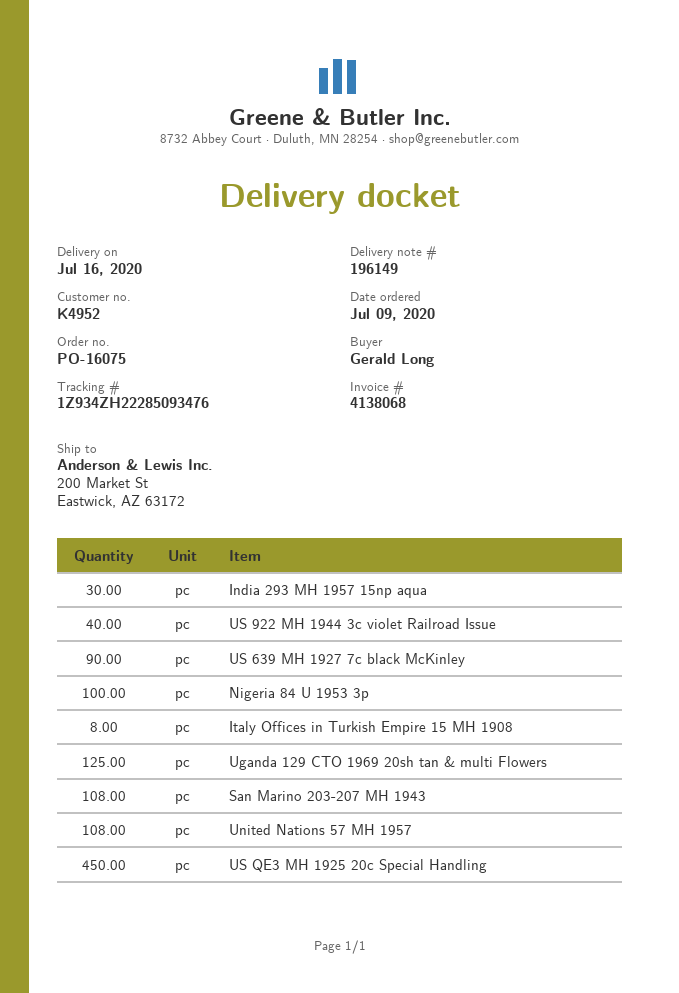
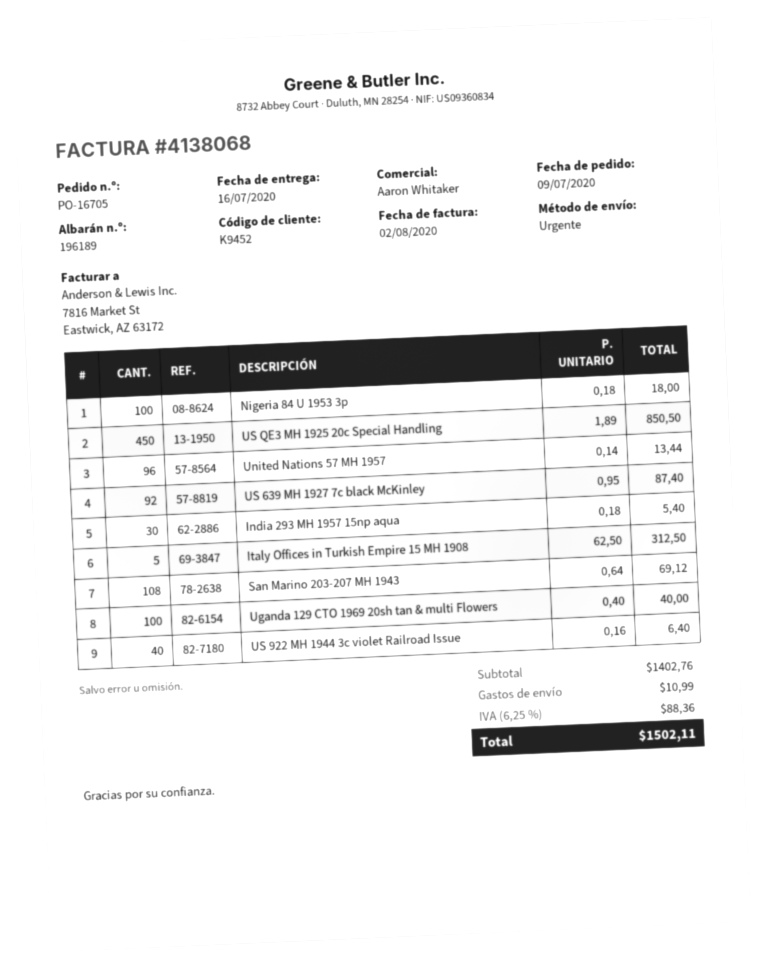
order number: PO-16075 -> PO-16705
delivery note number: 196149 -> 196189
customer number: K4952 -> K9452
US 639 MH 1927 7c black McKinley: 90 -> 92
Italy Offices in Turkish Empire 15 MH 1908: 8 -> 5
Uganda 129 CTO 1969 20sh tan & multi Flowers: 125 -> 100
United Nations 57 MH 1957: 108 -> 96

